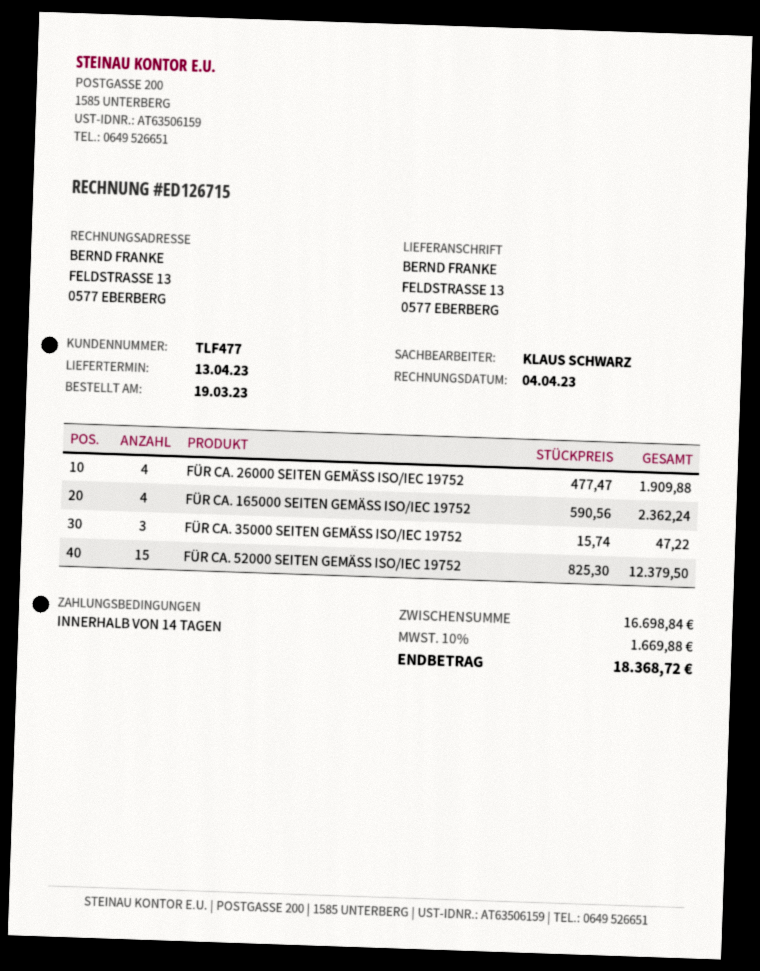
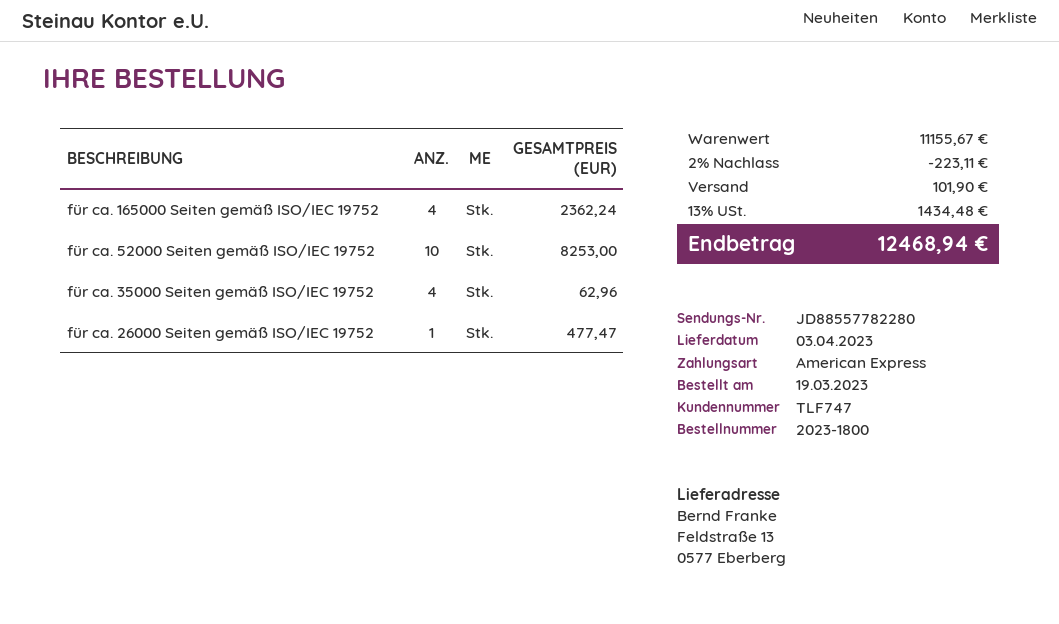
delivery date: 2023-04-13 -> 2023-04-03
customer number: TLF477 -> TLF747
FÜR CA. 26000 SEITEN GEMÄSS ISO/IEC 19752: 4 for 1909.88 -> 1 for 477.47
FÜR CA. 35000 SEITEN GEMÄSS ISO/IEC 19752: 3 for 47.22 -> 4 for 62.96
FÜR CA. 52000 SEITEN GEMÄSS ISO/IEC 19752: 15 for 12379.50 -> 10 for 8253.00
subtotal: 16698.84 -> 11155.67
discount: none -> 2% = 223.11
shipping: none -> 101.90
tax: 10% = 1669.88 -> 13% = 1434.48
total: 18368.72 -> 12468.94

